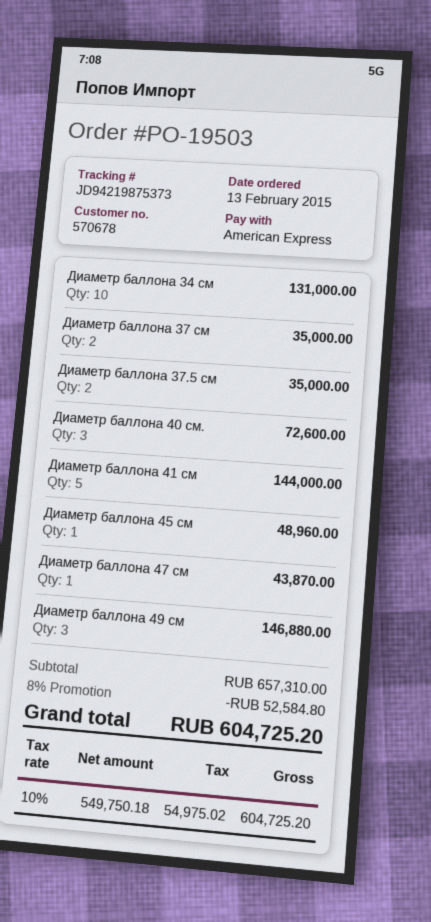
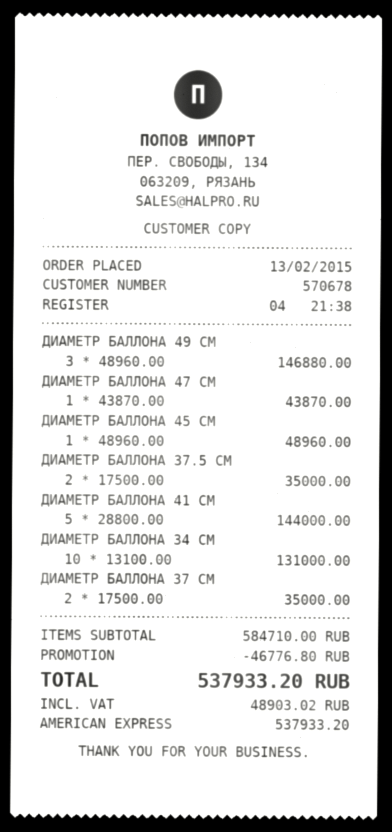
Диаметр баллона 40 см.: 3 for 72600.00 -> none
subtotal: 657310.00 -> 584710.00
discount: 52584.80 -> 46776.80
tax: 54975.02 -> 48903.02
total: 604725.20 -> 537933.20

